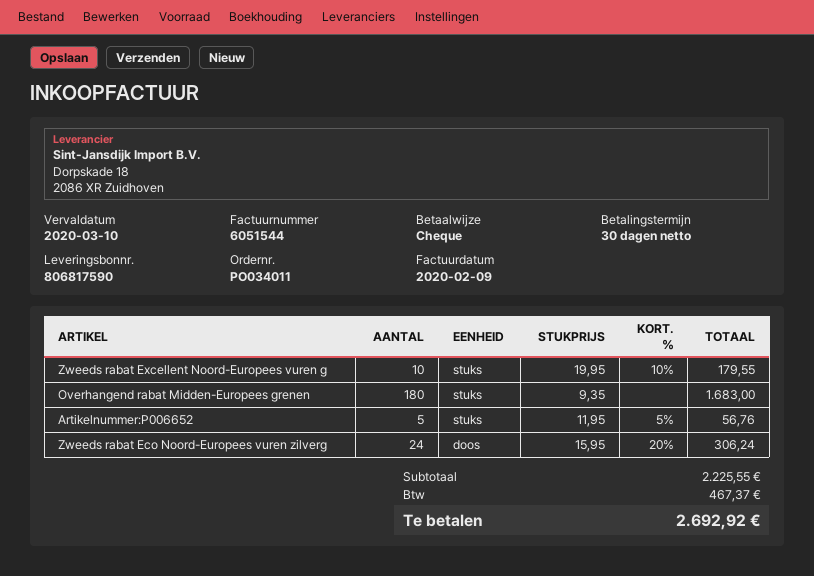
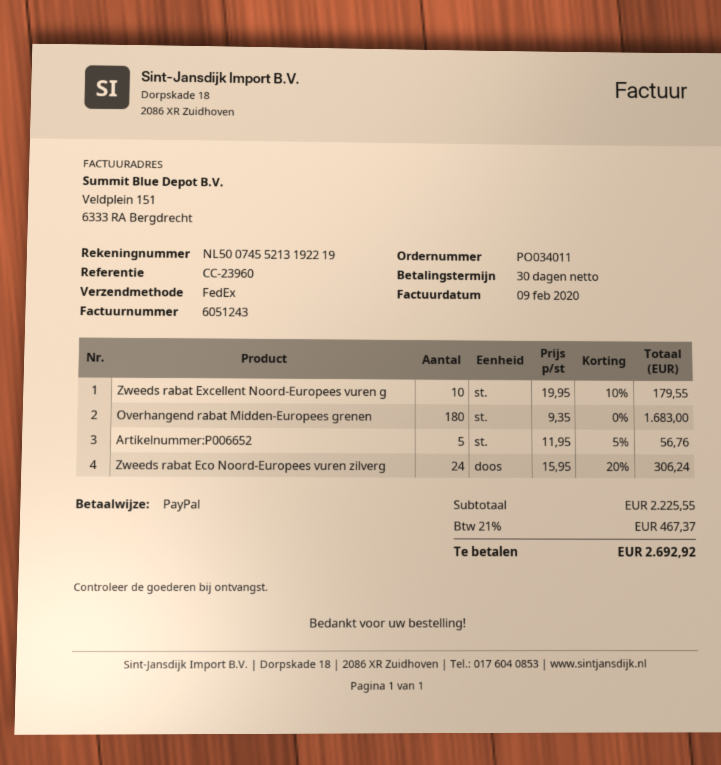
invoice number: 6051544 -> 6051243
payment method: cheque -> PayPal

